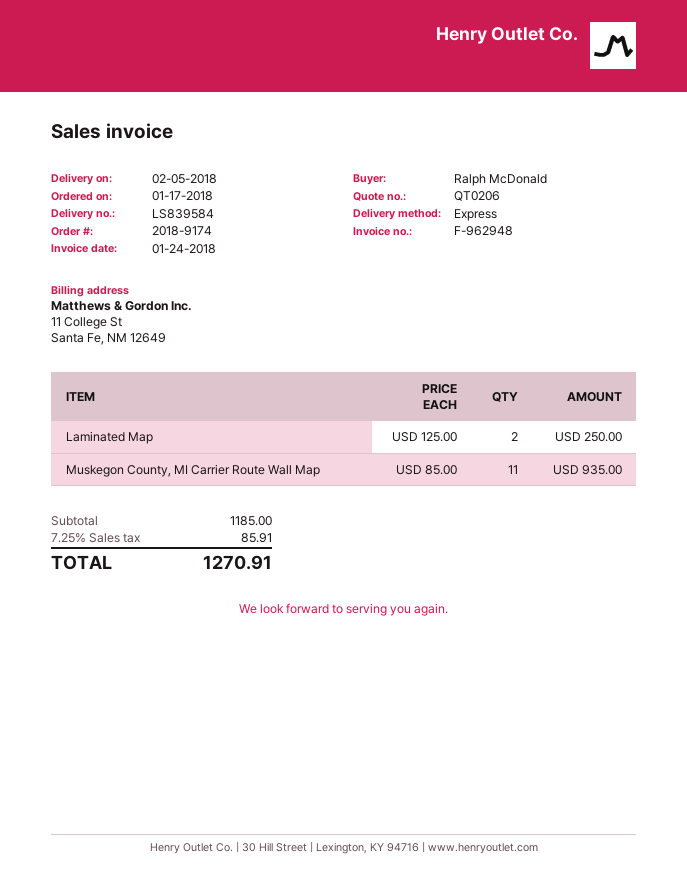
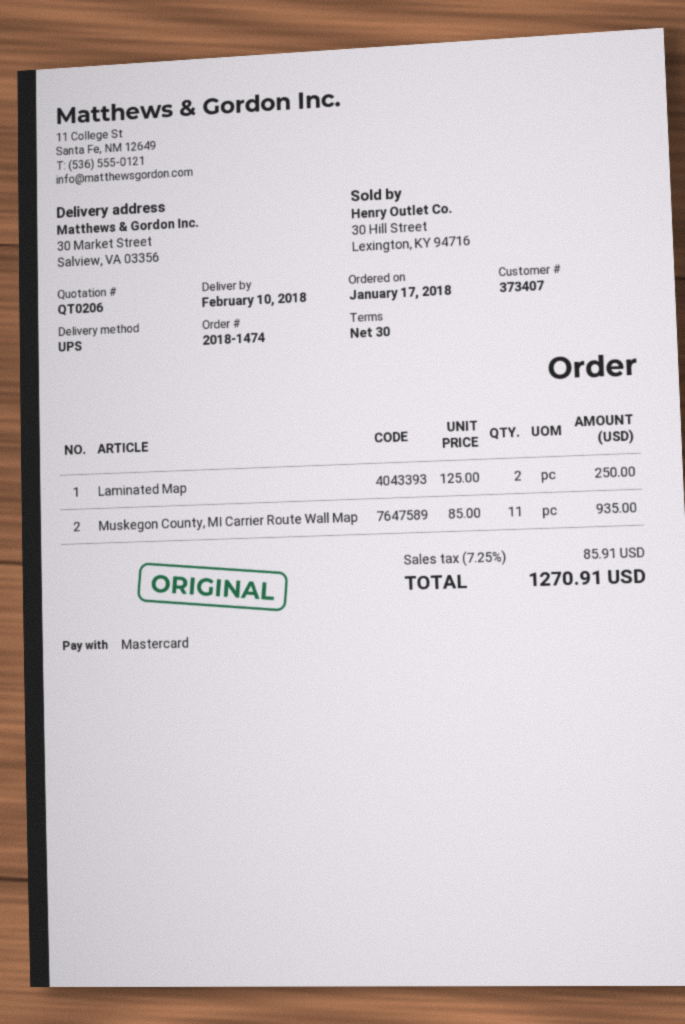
order number: 2018-9174 -> 2018-1474
delivery date: 2018-02-05 -> 2018-02-10
shipping method: express -> UPS

